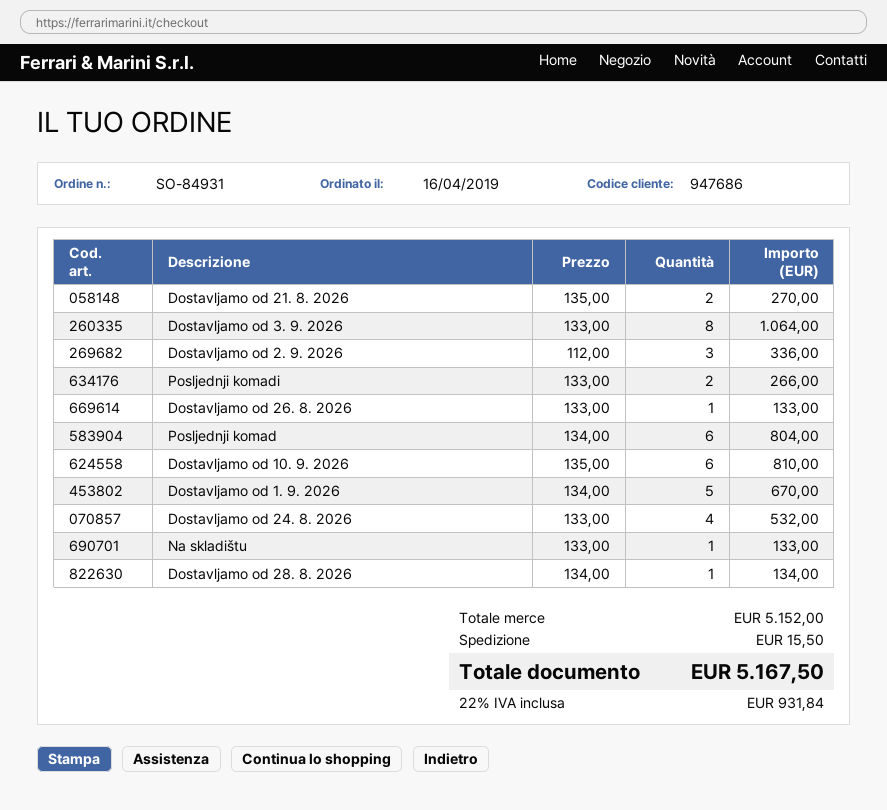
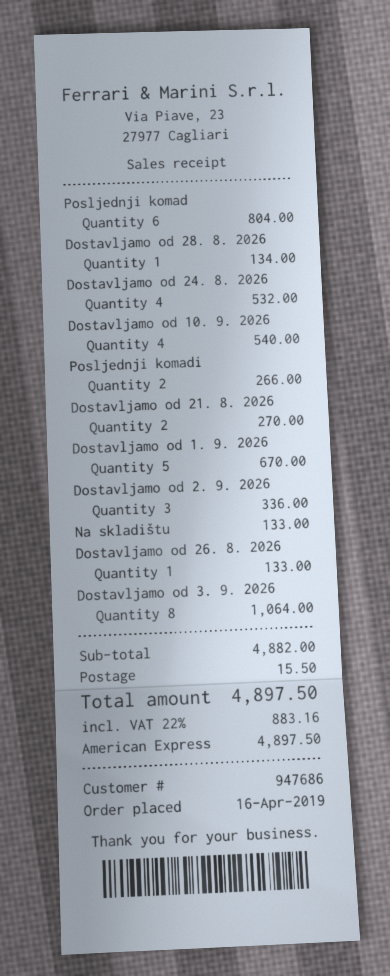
Dostavljamo od 10. 9. 2026: 6 for 810.00 -> 4 for 540.00
subtotal: 5152.00 -> 4882.00
tax: 22% = 931.84 -> 22% = 883.16
total: 5167.50 -> 4897.50

